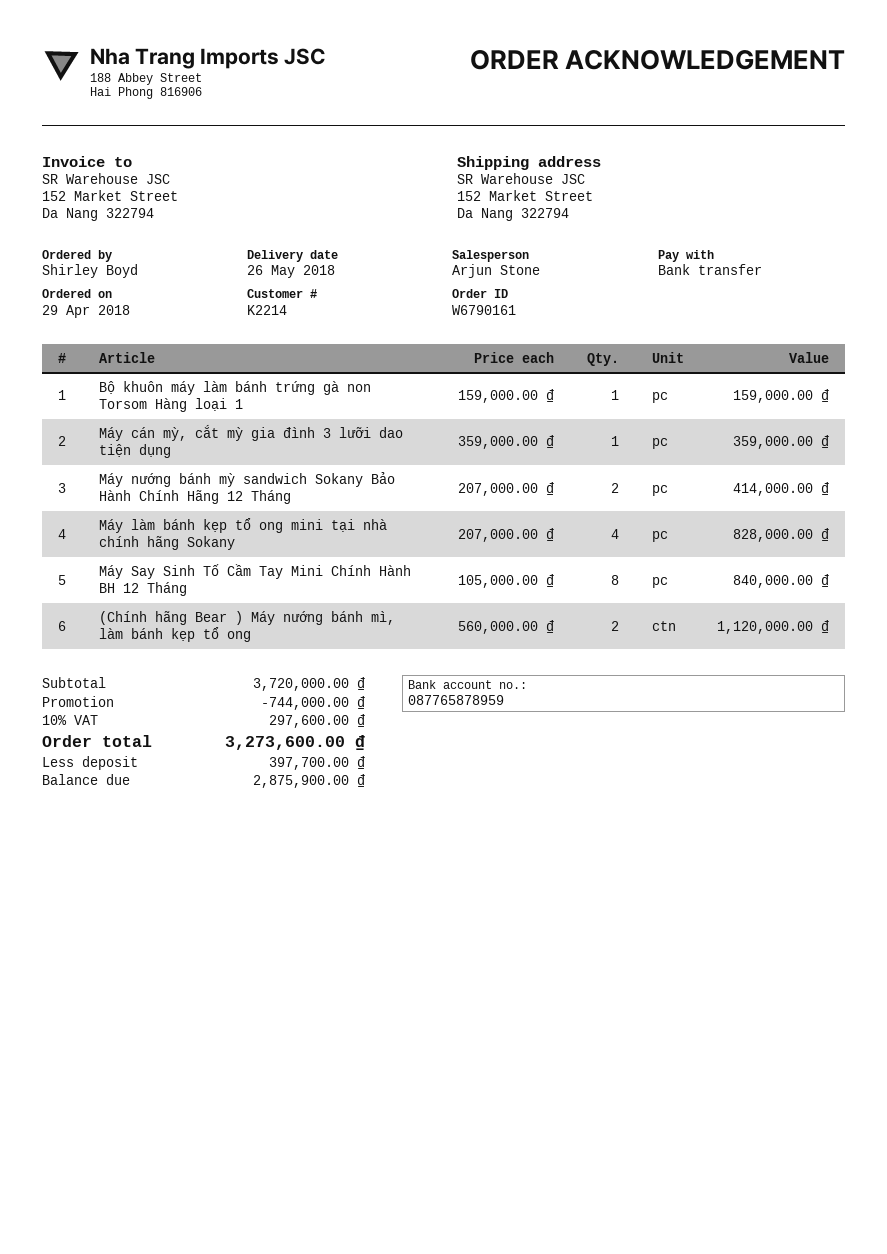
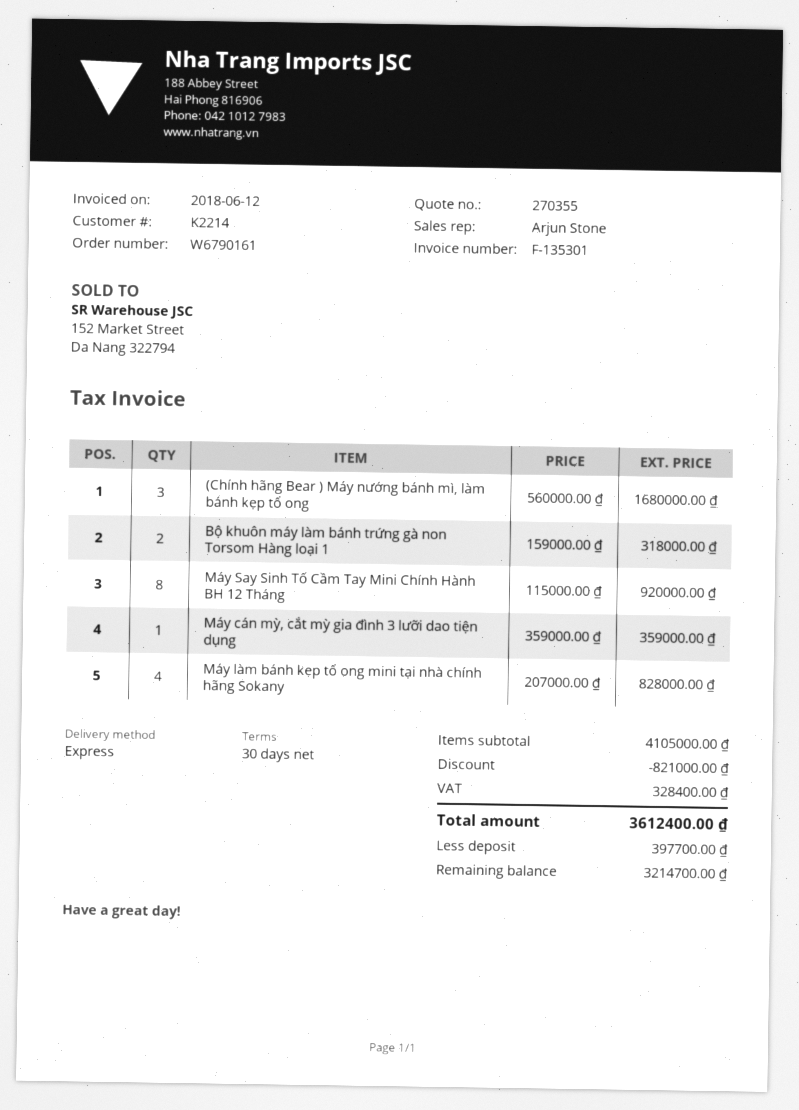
Bộ khuôn máy làm bánh trứng gà non Torsom Hàng loại 1: 1 x 159000.00 = 159000.00 -> 2 x 159000.00 = 318000.00
Máy nướng bánh mỳ sandwich Sokany Bảo Hành Chính Hãng 12 Tháng: 2 x 207000.00 = 414000.00 -> none
Máy Say Sinh Tố Cầm Tay Mini Chính Hành BH 12 Tháng: 8 x 105000.00 = 840000.00 -> 8 x 115000.00 = 920000.00
(Chính hãng Bear ) Máy nướng bánh mì, làm bánh kẹp tổ ong: 2 x 560000.00 = 1120000.00 -> 3 x 560000.00 = 1680000.00
subtotal: 3720000.00 -> 4105000.00
discount: 744000.00 -> 821000.00
tax: 297600.00 -> 328400.00
total: 3273600.00 -> 3612400.00
balance: 2875900.00 -> 3214700.00

